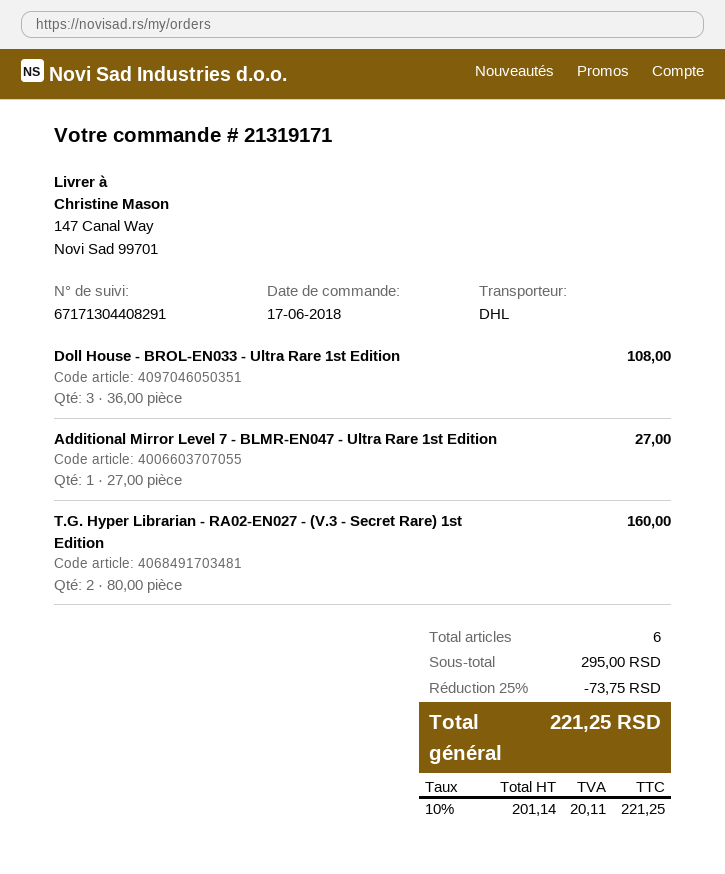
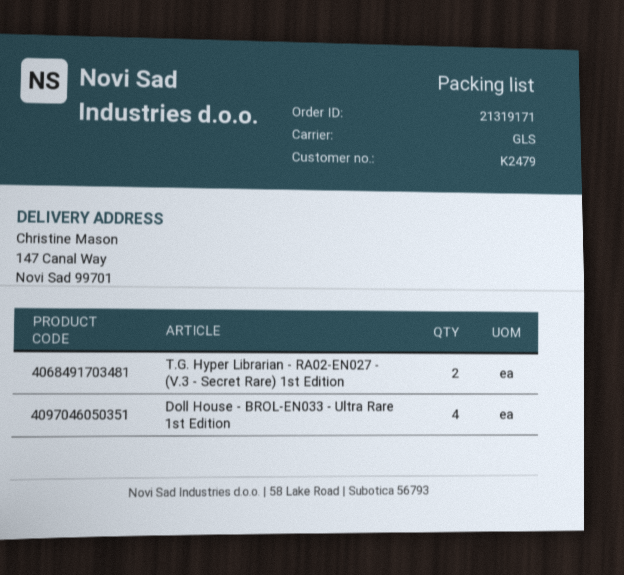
shipping method: DHL -> GLS
Doll House - BROL-EN033 - Ultra Rare 1st Edition: 3 -> 4
Additional Mirror Level 7 - BLMR-EN047 - Ultra Rare 1st Edition: 1 -> none

